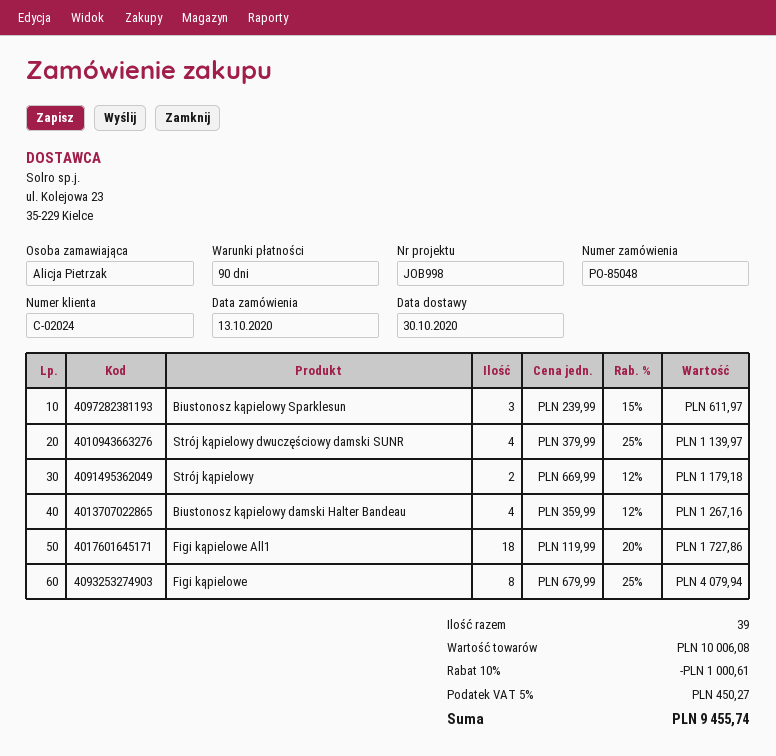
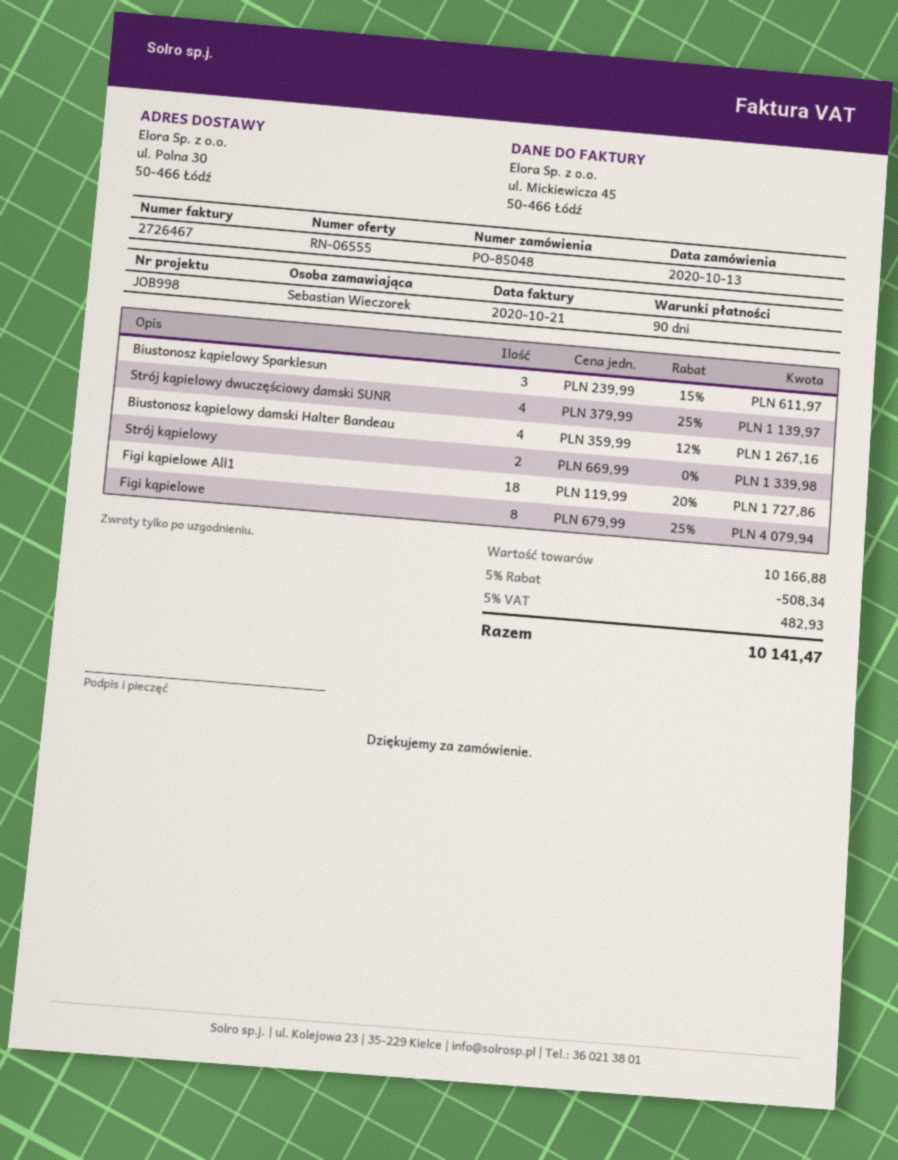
ordered by: Alicja Pietrzak -> Sebastian Wieczorek
Strój kąpielowy: 2 x 669.99 - 12% = 1179.18 -> 2 x 669.99 = 1339.98
subtotal: 10006.08 -> 10166.88
discount: 10% = 1000.61 -> 5% = 508.34
tax: 5% = 450.27 -> 5% = 482.93
total: 9455.74 -> 10141.47

